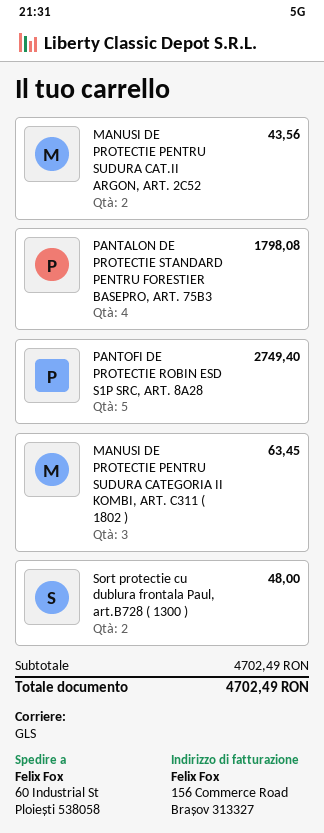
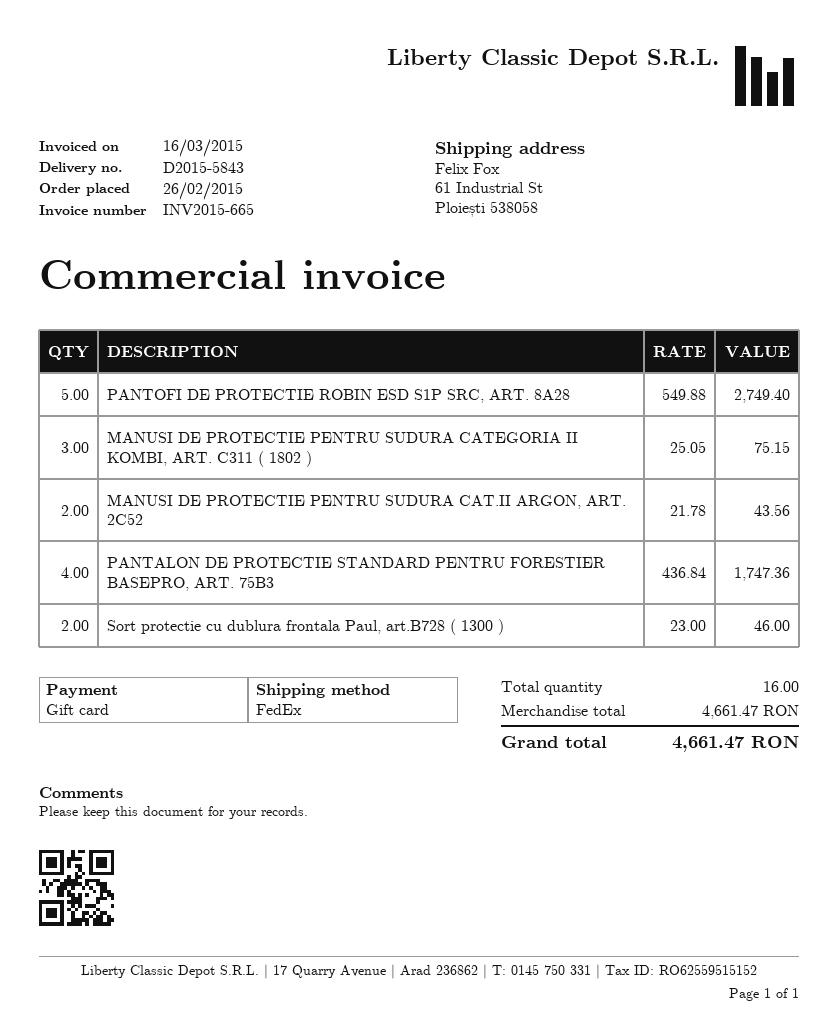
shipping method: GLS -> FedEx
ship to: 60 Industrial St, Ploiești 538058 -> 61 Industrial St, Ploiești 538058
PANTALON DE PROTECTIE STANDARD PENTRU FORESTIER BASEPRO, ART. 75B3: 4 for 1798.08 -> 4 for 1747.36
MANUSI DE PROTECTIE PENTRU SUDURA CATEGORIA II KOMBI, ART. C311 ( 1802 ): 3 for 63.45 -> 3 for 75.15
Sort protectie cu dublura frontala Paul, art.B728 ( 1300 ): 2 for 48.00 -> 2 for 46.00
subtotal: 4702.49 -> 4661.47
total: 4702.49 -> 4661.47

